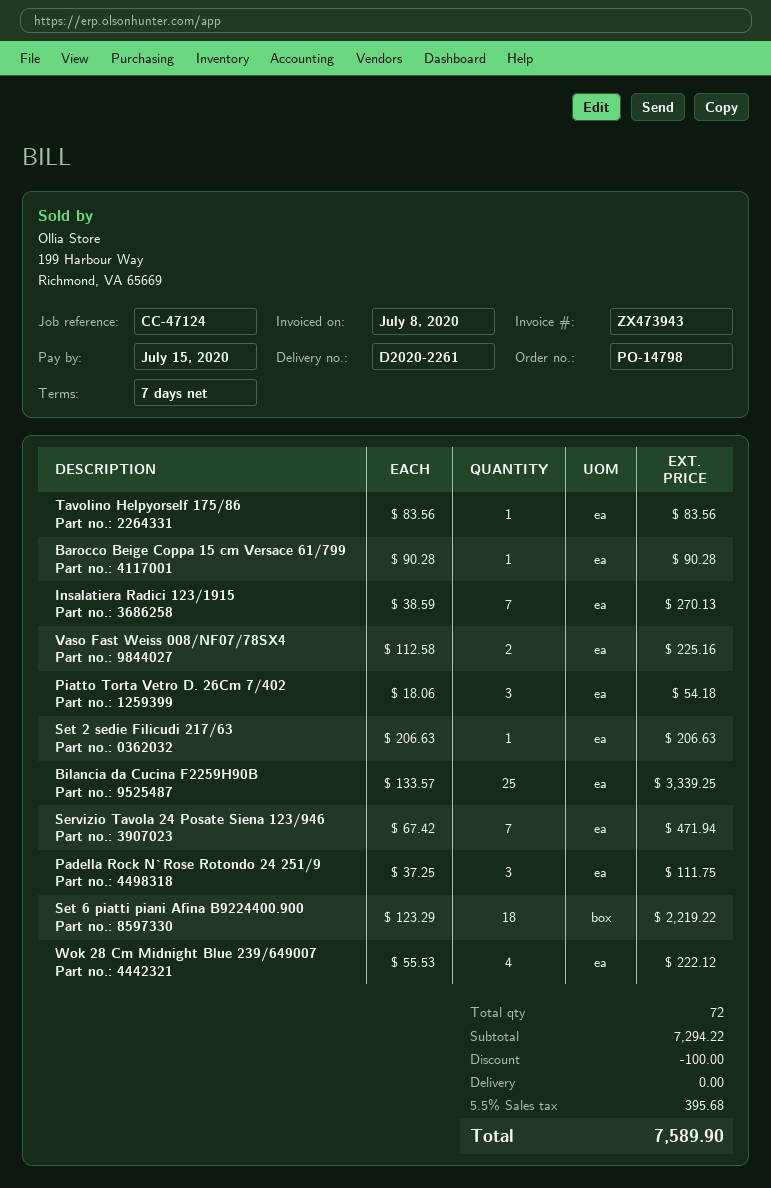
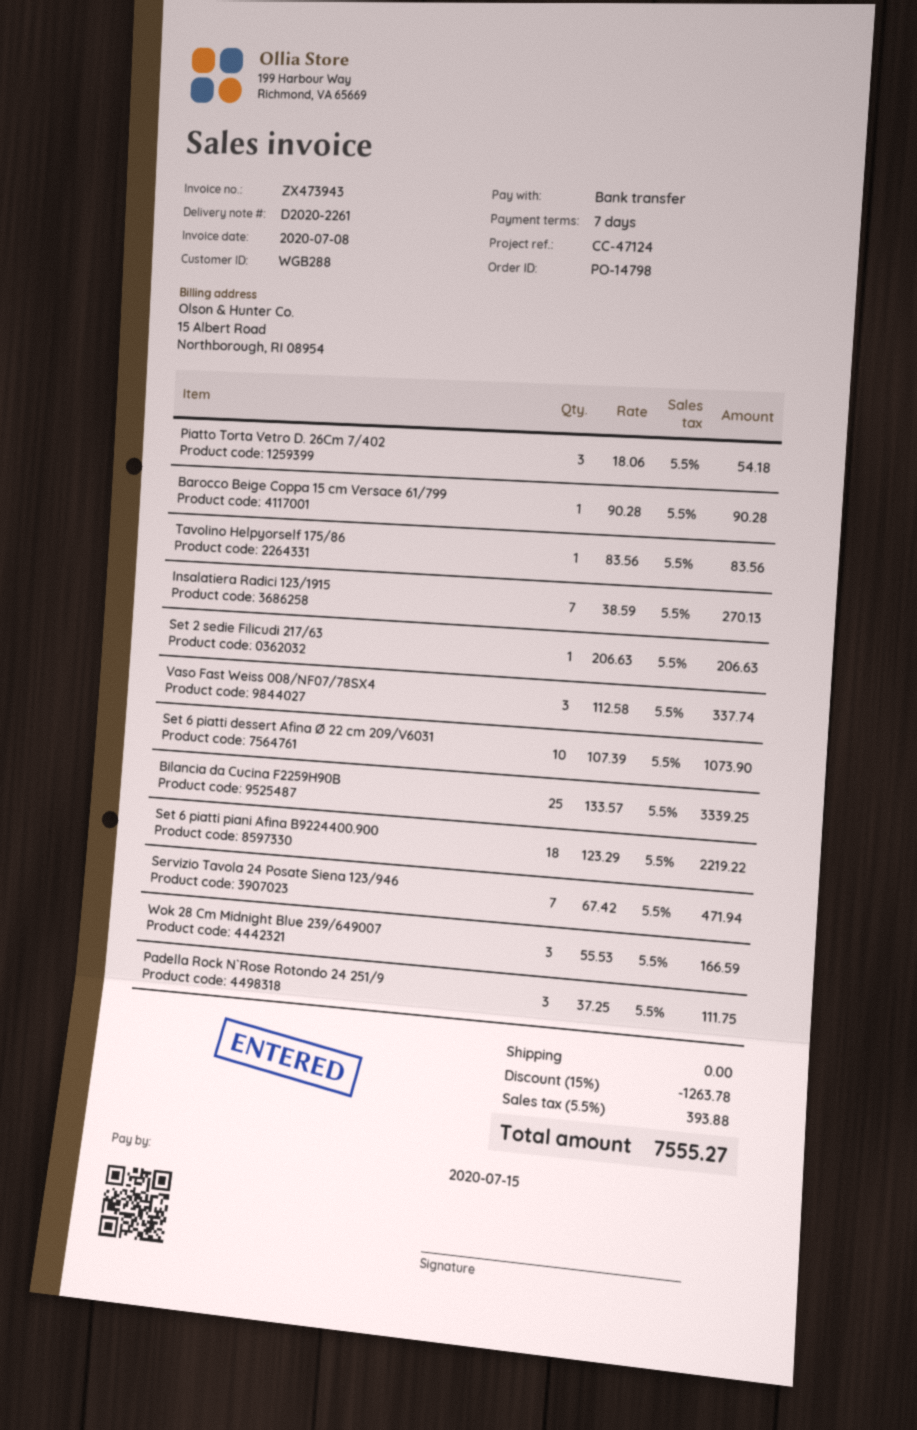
Vaso Fast Weiss 008/NF07/78SX4: 2 x 112.58 = 225.16 -> 3 x 112.58 = 337.74
Wok 28 Cm Midnight Blue 239/649007: 4 x 55.53 = 222.12 -> 3 x 55.53 = 166.59
Set 6 piatti dessert Afina Ø 22 cm 209/V6031: none -> 10 x 107.39 = 1073.90
discount: 100.00 -> 1263.78
tax: 5.5% = 395.68 -> 5.5% = 393.88
total: 7589.90 -> 7555.27

